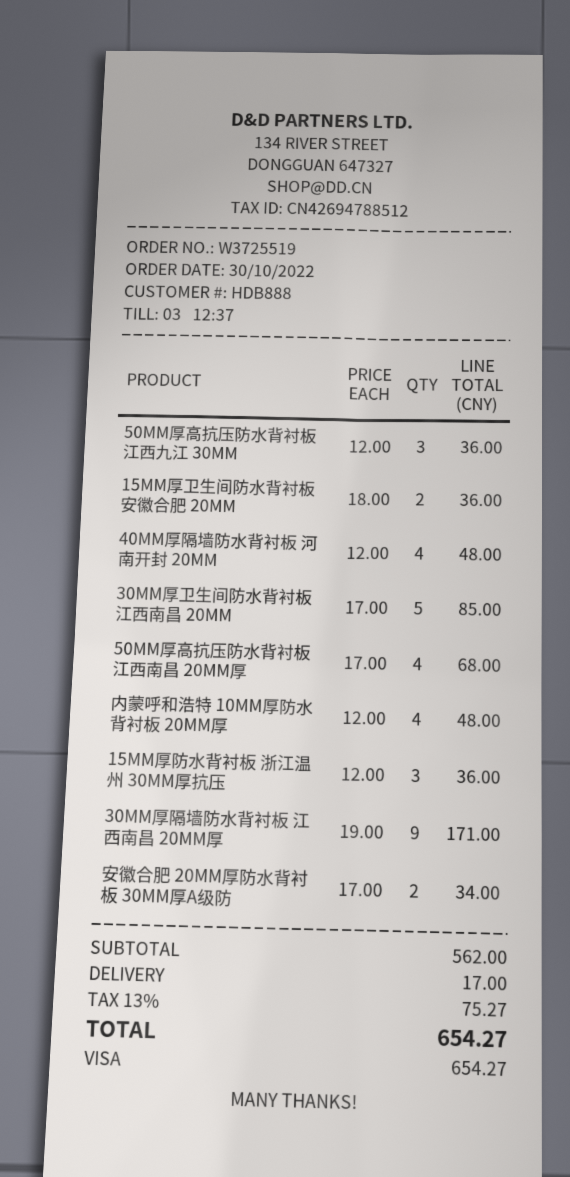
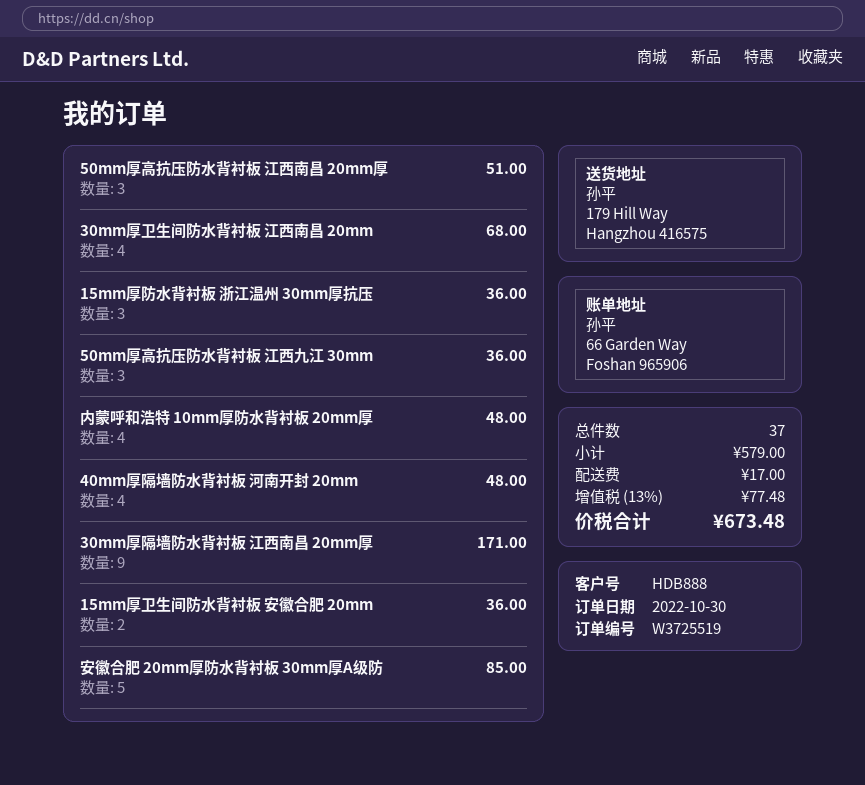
30MM厚卫生间防水背衬板 江西南昌 20MM: 5 for 85.00 -> 4 for 68.00
50MM厚高抗压防水背衬板 江西南昌 20MM厚: 4 for 68.00 -> 3 for 51.00
安徽合肥 20MM厚防水背衬板 30MM厚A级防: 2 for 34.00 -> 5 for 85.00
subtotal: 562.00 -> 579.00
tax: 13% = 75.27 -> 13% = 77.48
total: 654.27 -> 673.48

